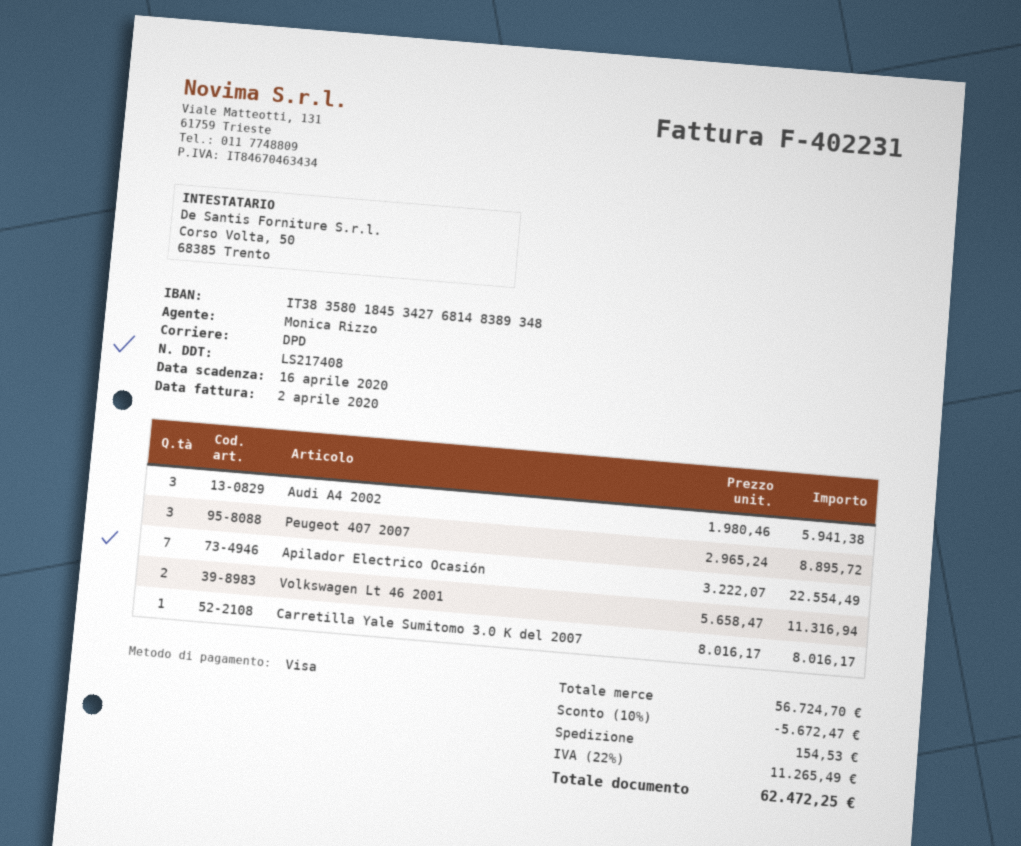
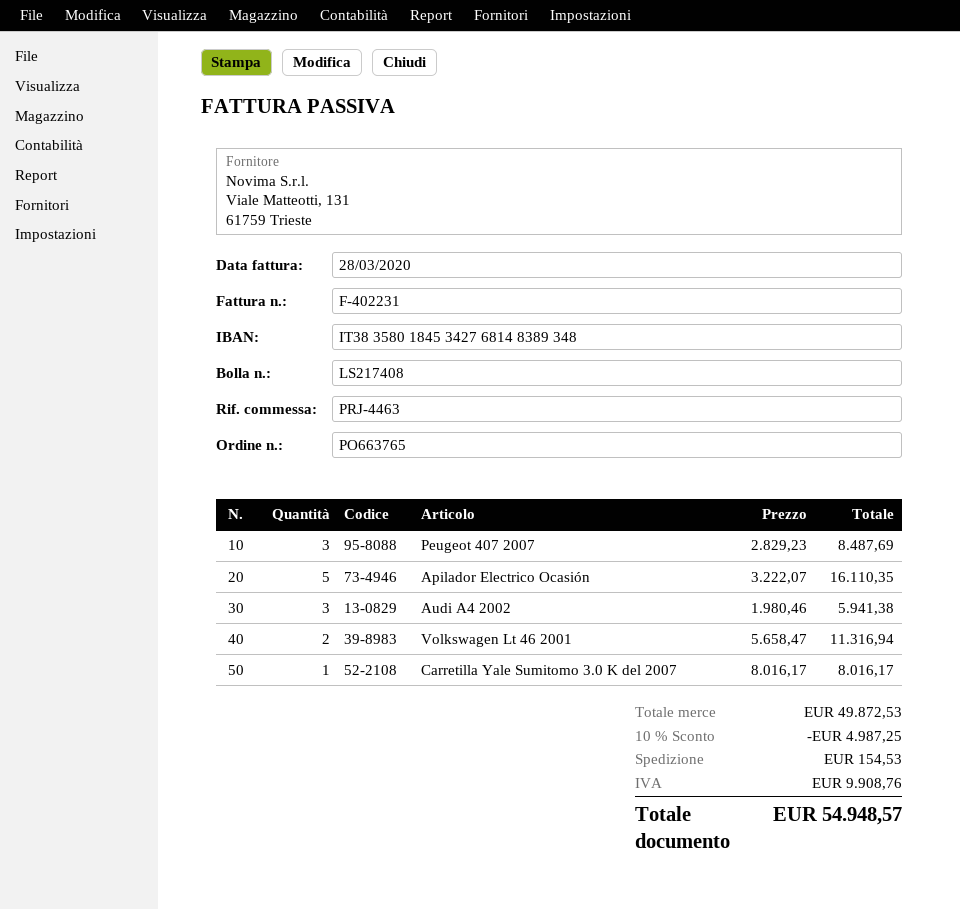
invoice date: 2020-04-02 -> 2020-03-28
Peugeot 407 2007: 3 x 2965.24 = 8895.72 -> 3 x 2829.23 = 8487.69
Apilador Electrico Ocasión: 7 x 3222.07 = 22554.49 -> 5 x 3222.07 = 16110.35
subtotal: 56724.70 -> 49872.53
discount: 10% = 5672.47 -> 10% = 4987.25
tax: 11265.49 -> 9908.76
total: 62472.25 -> 54948.57

